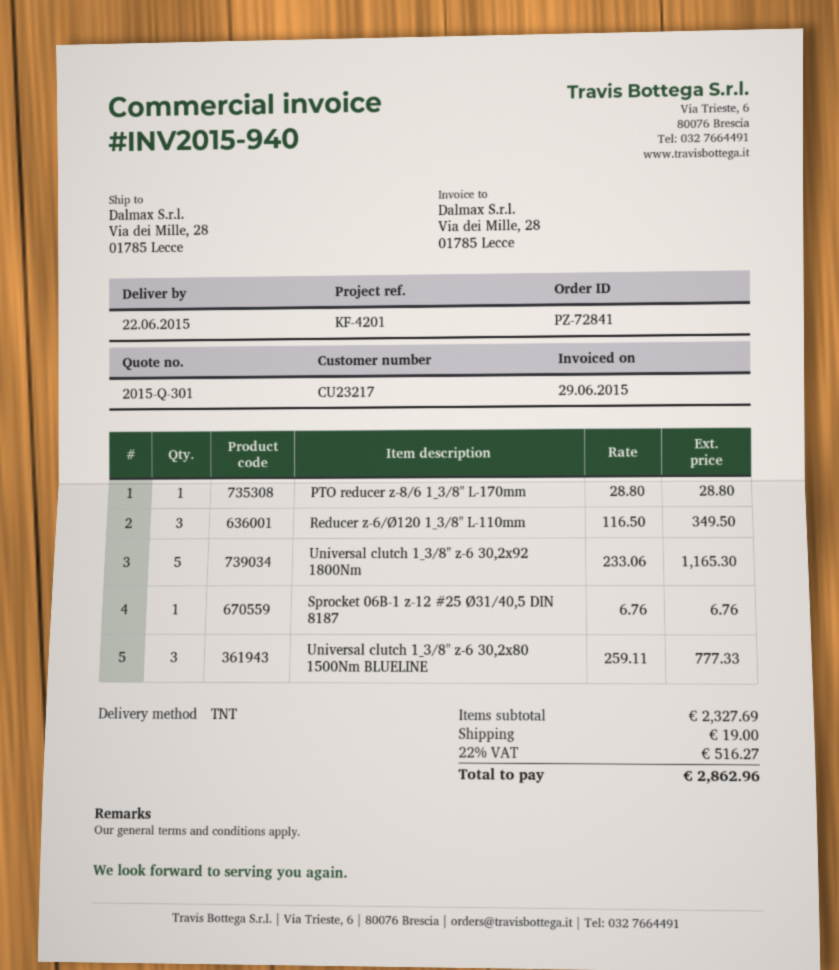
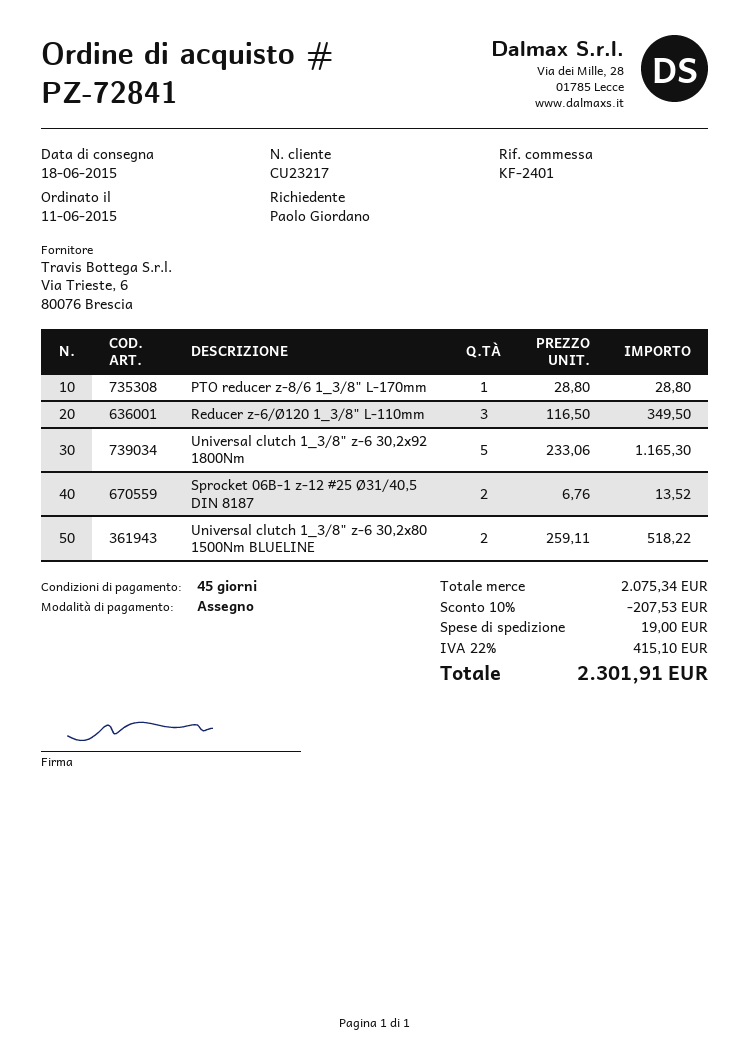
delivery date: 2015-06-22 -> 2015-06-18
reference: KF-4201 -> KF-2401
Sprocket 06B-1 z-12 #25 Ø31/40,5 DIN 8187: 1 x 6.76 = 6.76 -> 2 x 6.76 = 13.52
Universal clutch 1_3/8" z-6 30,2x80 1500Nm BLUELINE: 3 x 259.11 = 777.33 -> 2 x 259.11 = 518.22
subtotal: 2327.69 -> 2075.34
discount: none -> 10% = 207.53
tax: 22% = 516.27 -> 22% = 415.10
total: 2862.96 -> 2301.91

